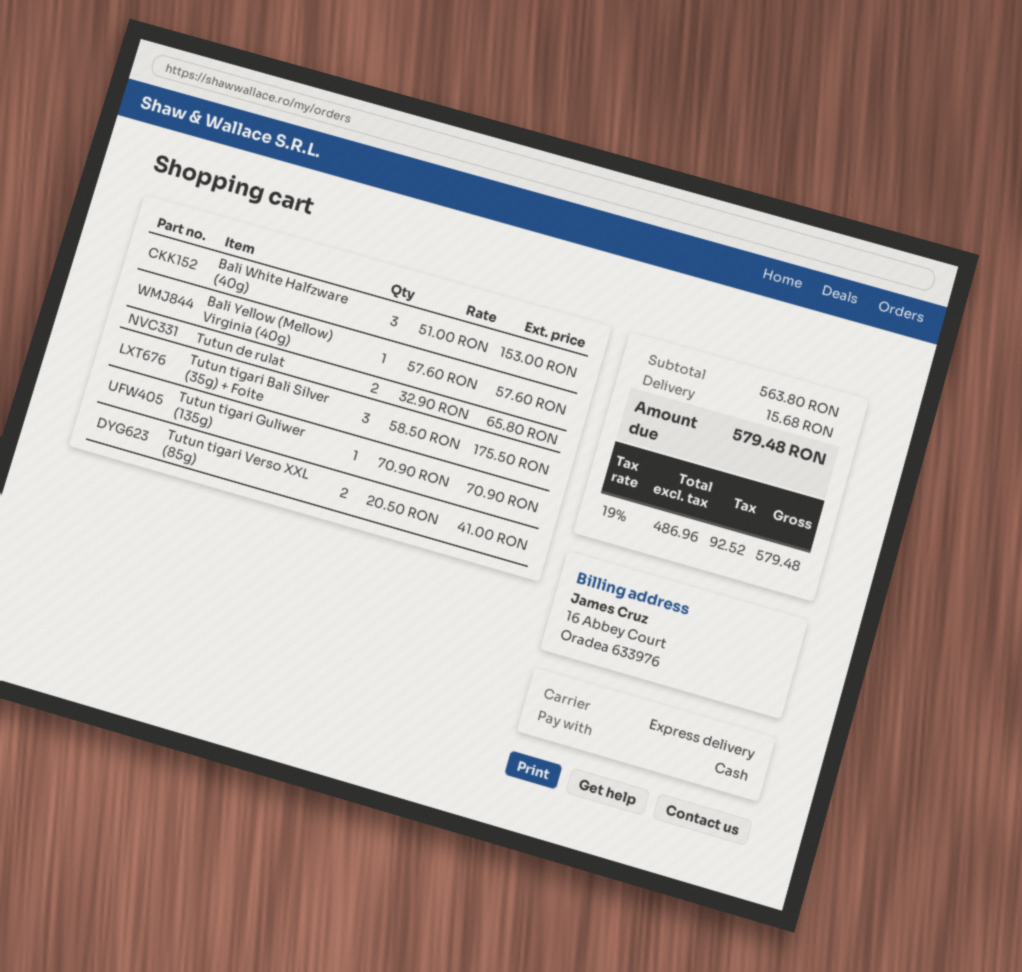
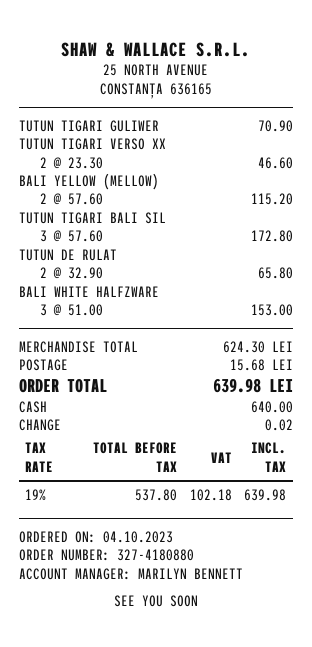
Bali Yellow (Mellow) Virginia (40g): 1 x 57.60 = 57.60 -> 2 x 57.60 = 115.20
Tutun tigari Bali Silver (35g) + Foite: 3 x 58.50 = 175.50 -> 3 x 57.60 = 172.80
Tutun tigari Verso XXL (85g): 2 x 20.50 = 41.00 -> 2 x 23.30 = 46.60
subtotal: 563.80 -> 624.30
net: 486.96 -> 537.80
tax: 19% = 92.52 -> 19% = 102.18
total: 579.48 -> 639.98

